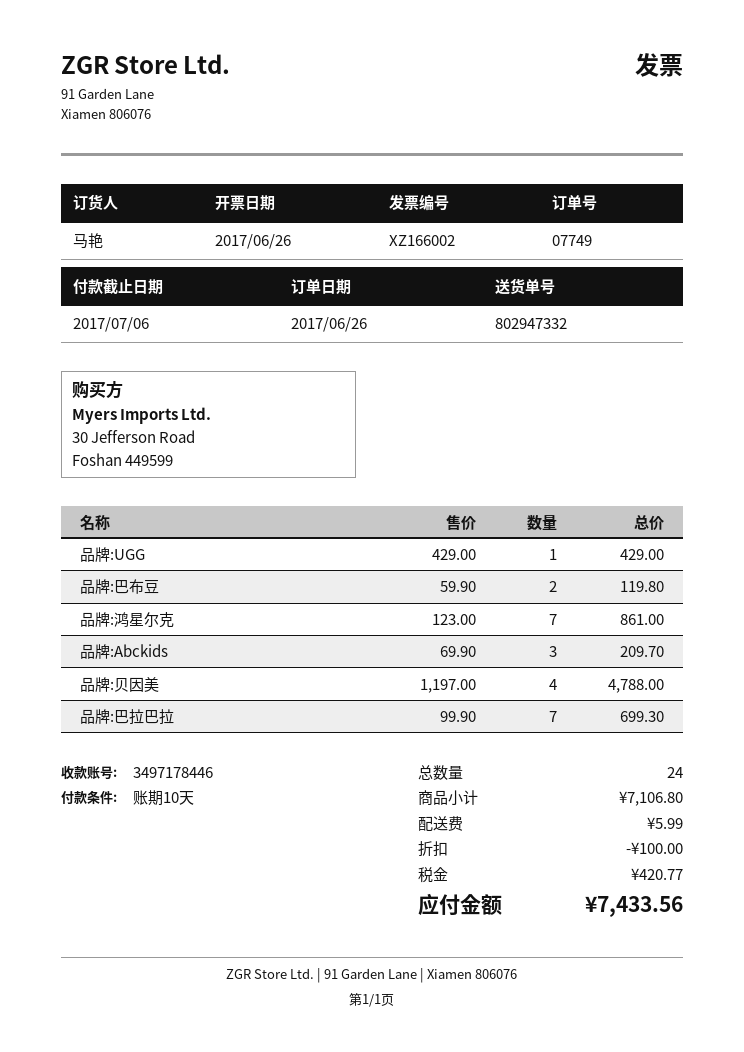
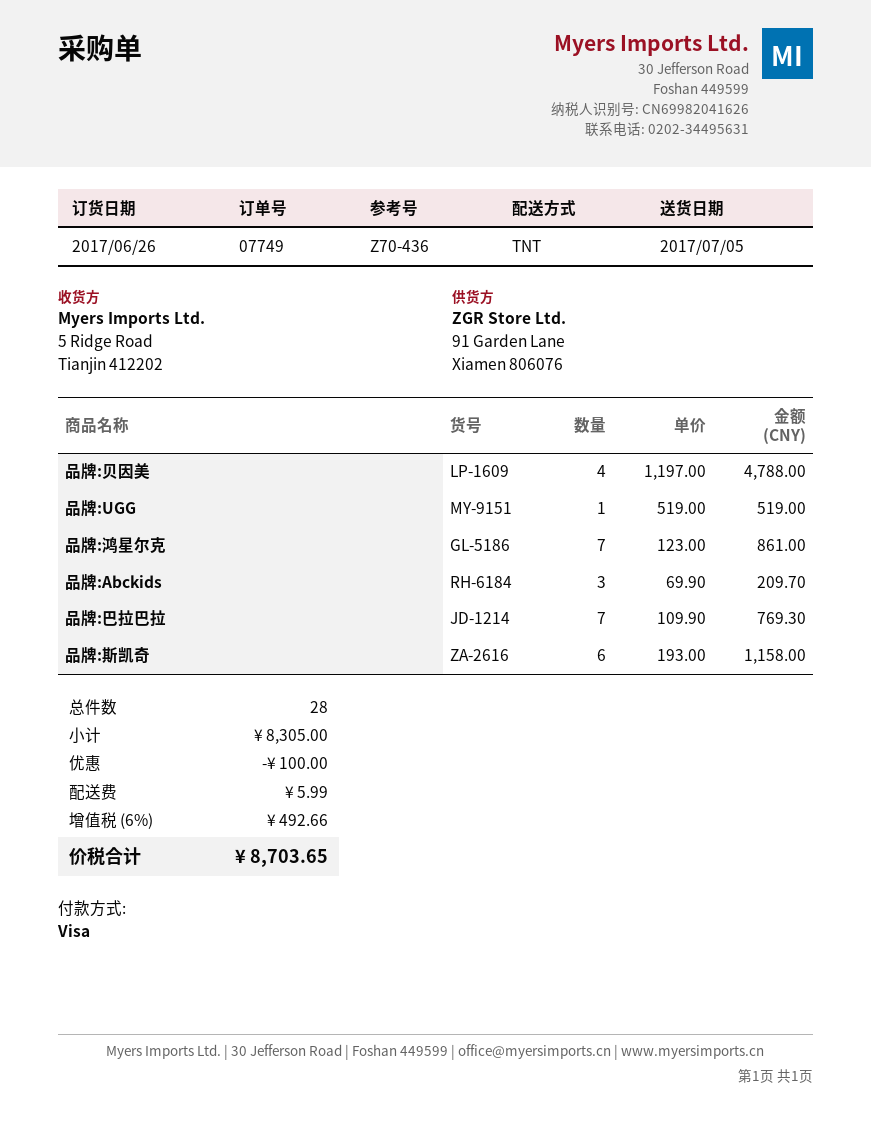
品牌:UGG: 1 x 429.00 = 429.00 -> 1 x 519.00 = 519.00
品牌:巴布豆: 2 x 59.90 = 119.80 -> none
品牌:巴拉巴拉: 7 x 99.90 = 699.30 -> 7 x 109.90 = 769.30
品牌:斯凯奇: none -> 6 x 193.00 = 1158.00
total quantity: 24 -> 28
subtotal: 7106.80 -> 8305.00
tax: 420.77 -> 492.66
total: 7433.56 -> 8703.65

